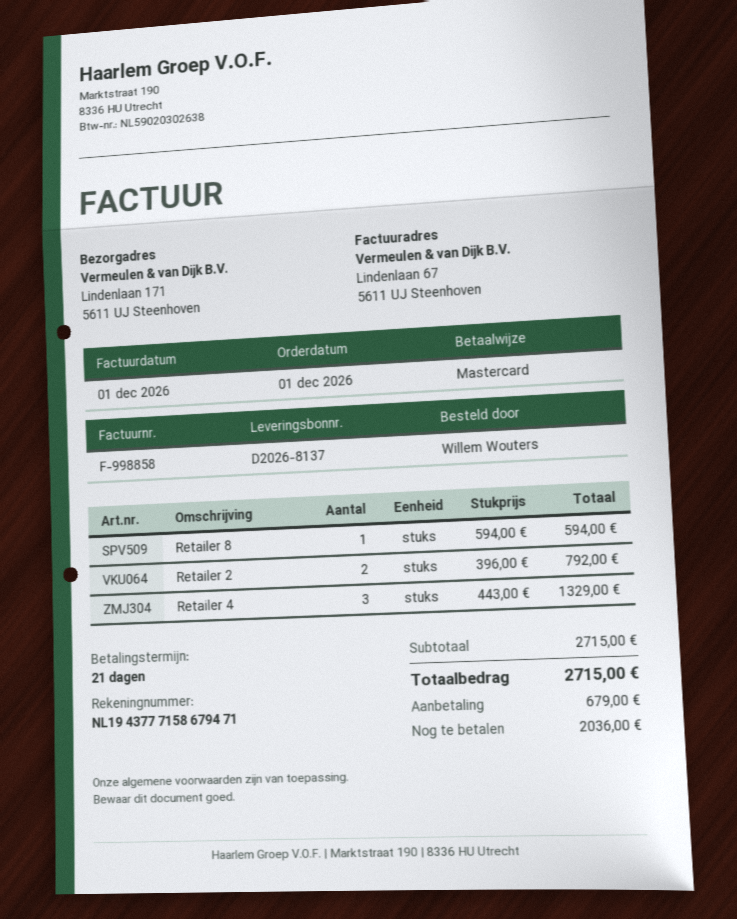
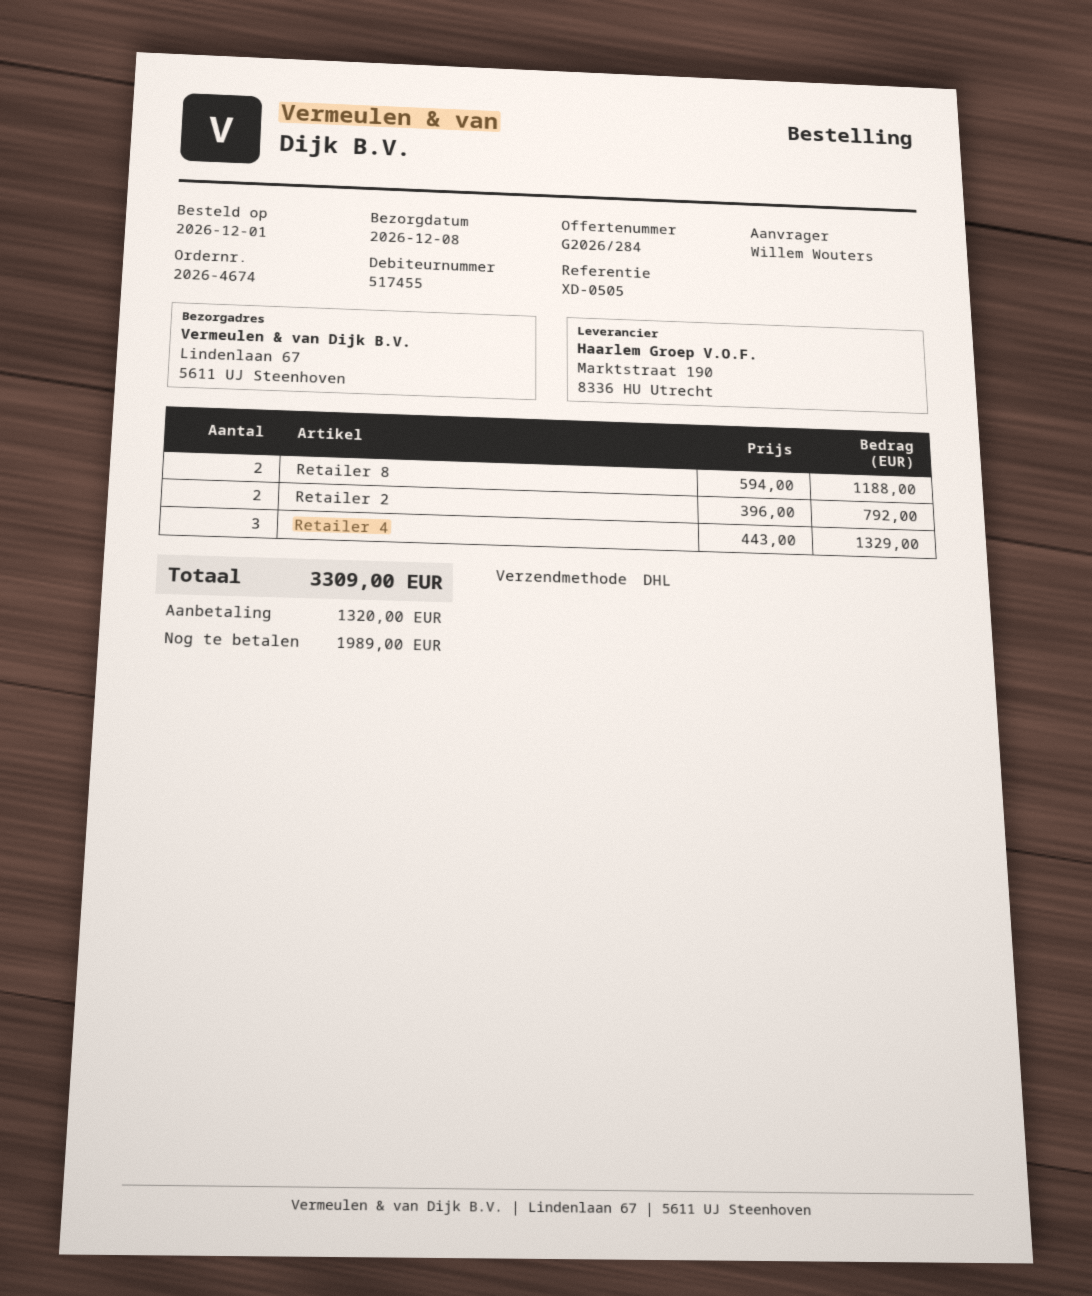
ship to: Lindenlaan 171, 5611 UJ Steenhoven -> Lindenlaan 67, 5611 UJ Steenhoven
Retailer 8: 1 x 594.00 = 594.00 -> 2 x 594.00 = 1188.00
total: 2715.00 -> 3309.00
deposit: 679.00 -> 1320.00
balance: 2036.00 -> 1989.00

